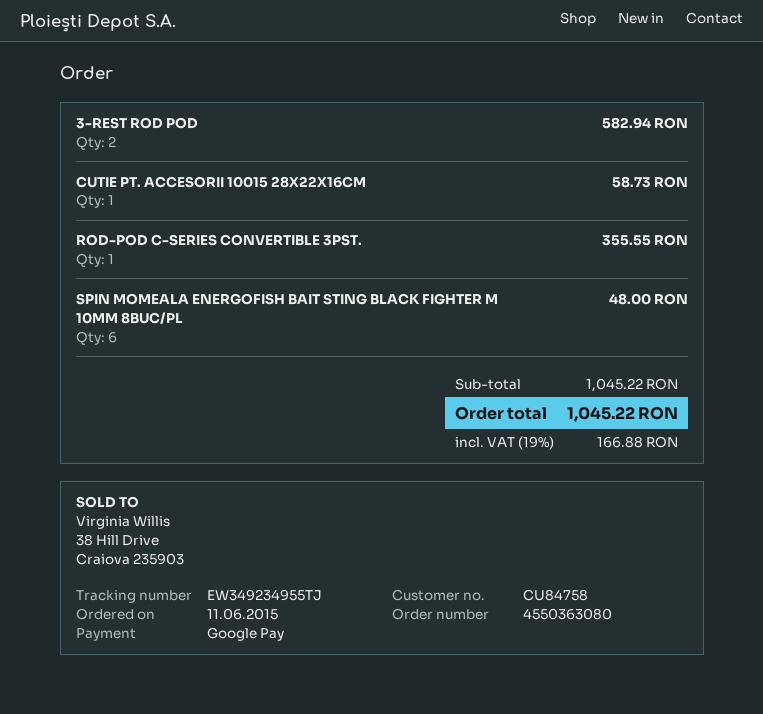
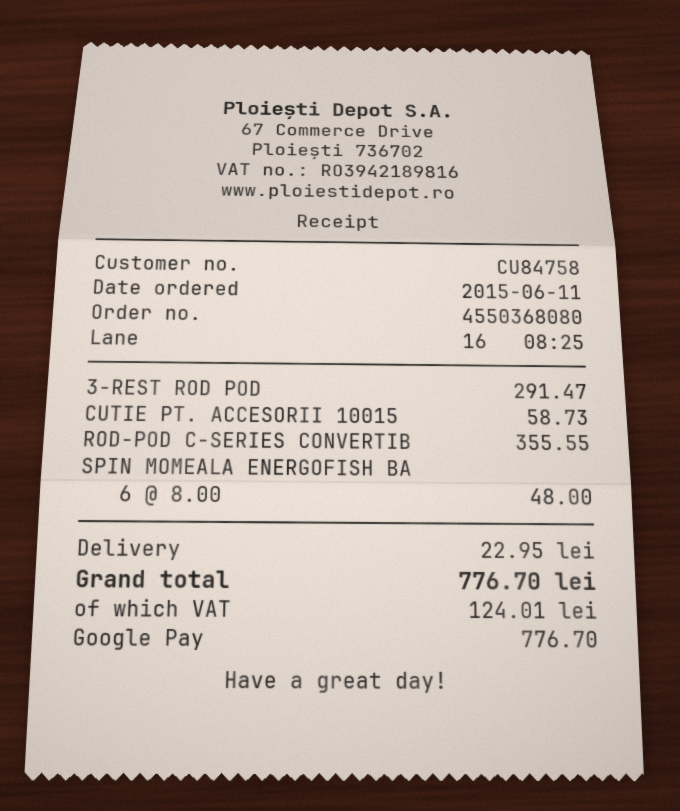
order number: 4550363080 -> 4550368080
3-REST ROD POD: 2 for 582.94 -> 1 for 291.47
shipping: none -> 22.95
tax: 166.88 -> 124.01
total: 1045.22 -> 776.70

